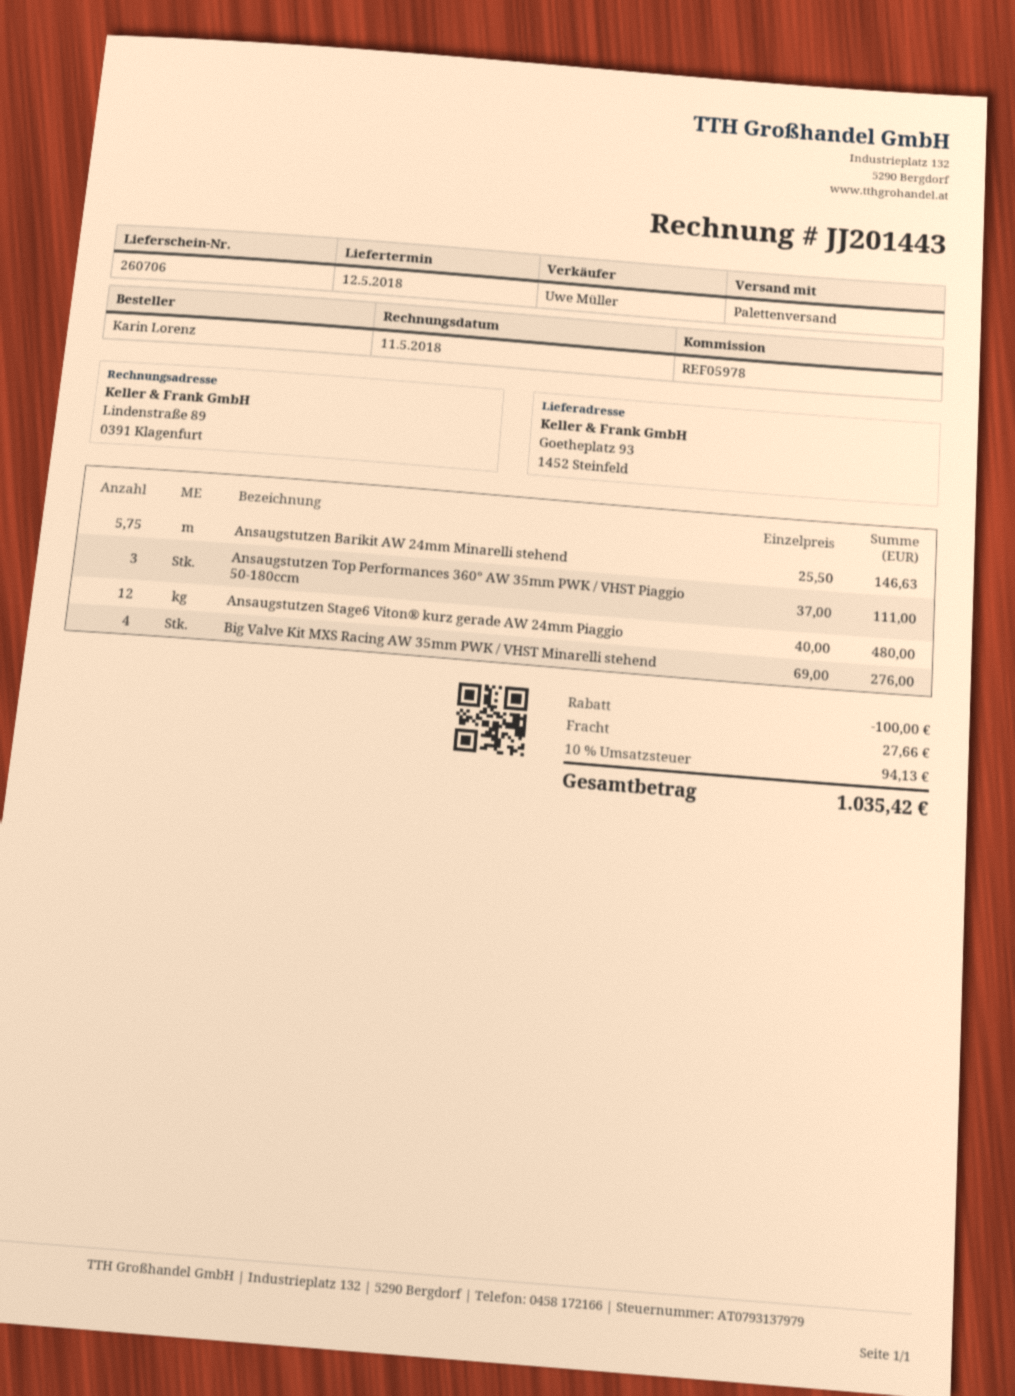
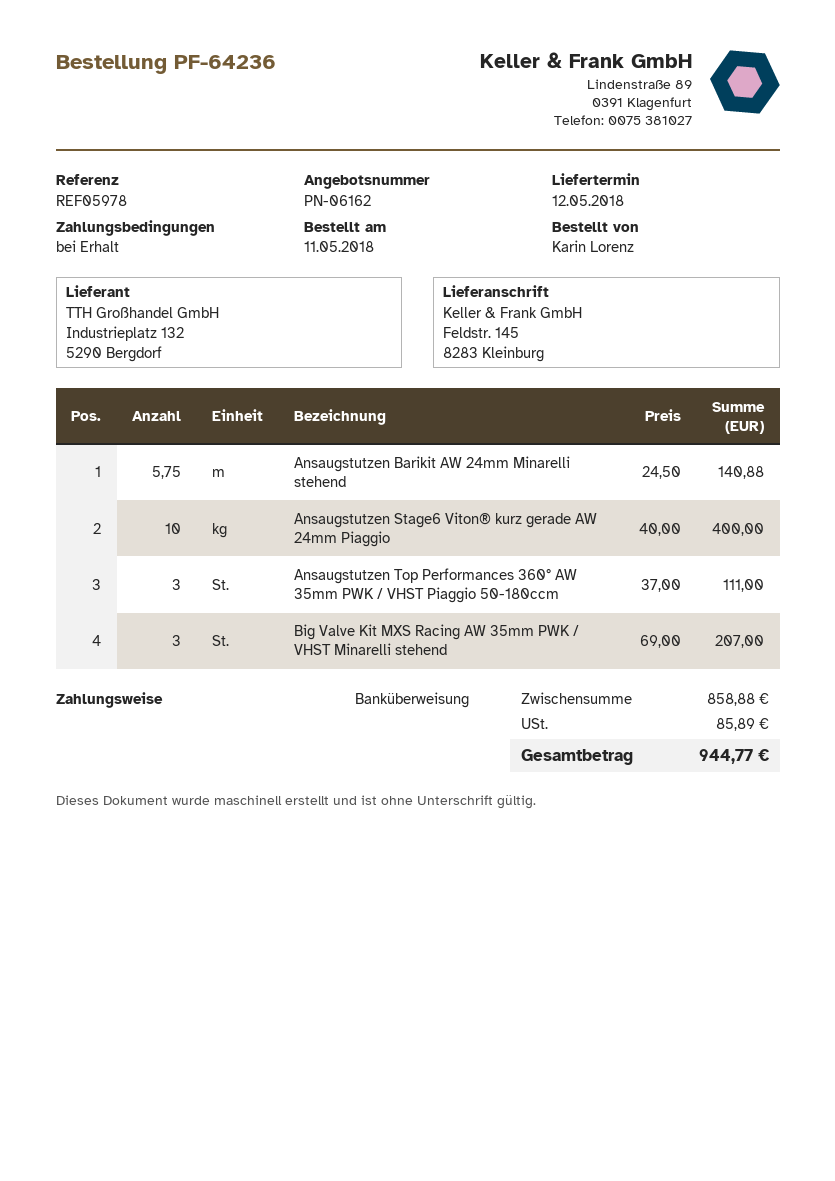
ship to: Goetheplatz 93, 1452 Steinfeld -> Feldstr. 145, 8283 Kleinburg
Ansaugstutzen Barikit AW 24mm Minarelli stehend: 5.75 x 25.50 = 146.63 -> 5.75 x 24.50 = 140.88
Ansaugstutzen Stage6 Viton® kurz gerade AW 24mm Piaggio: 12 x 40.00 = 480.00 -> 10 x 40.00 = 400.00
Big Valve Kit MXS Racing AW 35mm PWK / VHST Minarelli stehend: 4 x 69.00 = 276.00 -> 3 x 69.00 = 207.00
discount: 100.00 -> none
shipping: 27.66 -> none
tax: 94.13 -> 85.89
total: 1035.42 -> 944.77

